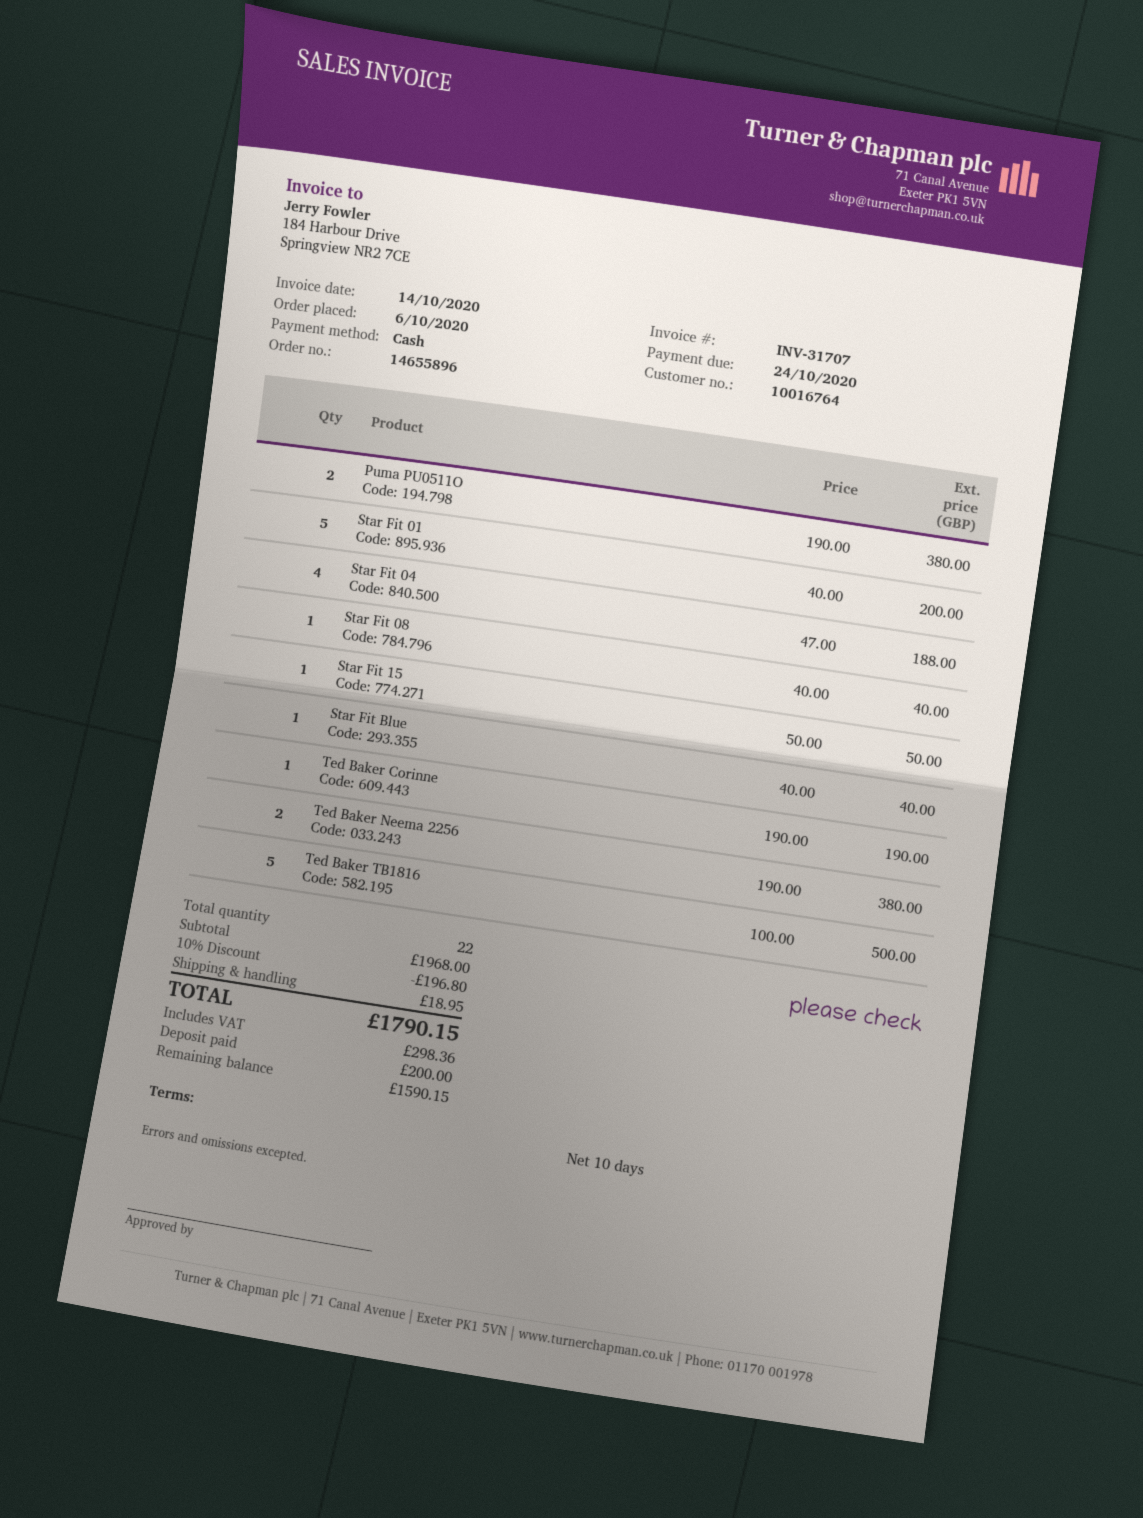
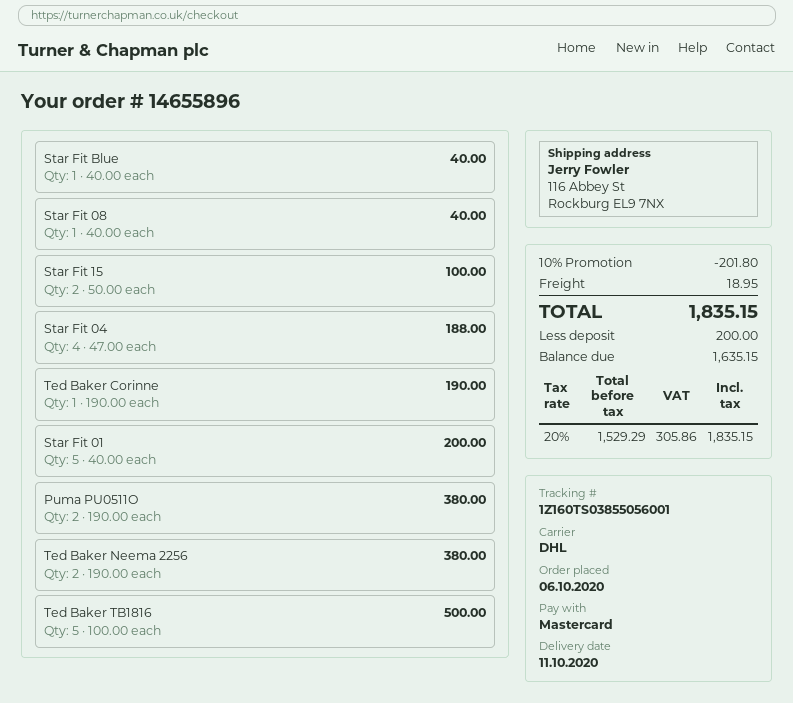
payment method: cash -> Mastercard
Star Fit 15: 1 x 50.00 = 50.00 -> 2 x 50.00 = 100.00
discount: 10% = 196.80 -> 10% = 201.80
tax: 298.36 -> 305.86
total: 1790.15 -> 1835.15
balance: 1590.15 -> 1635.15

